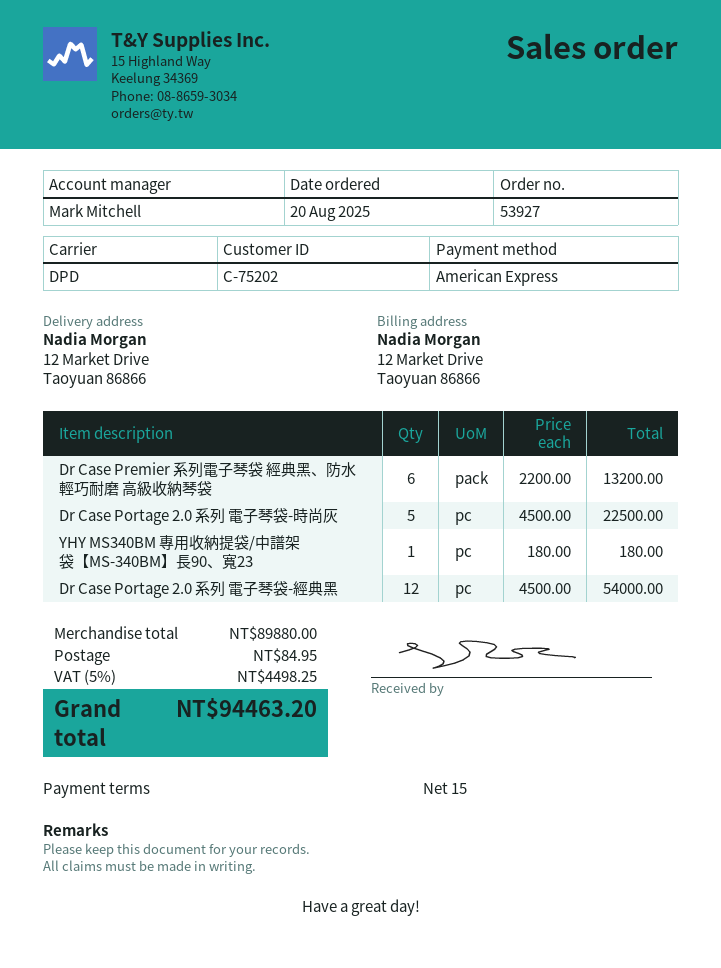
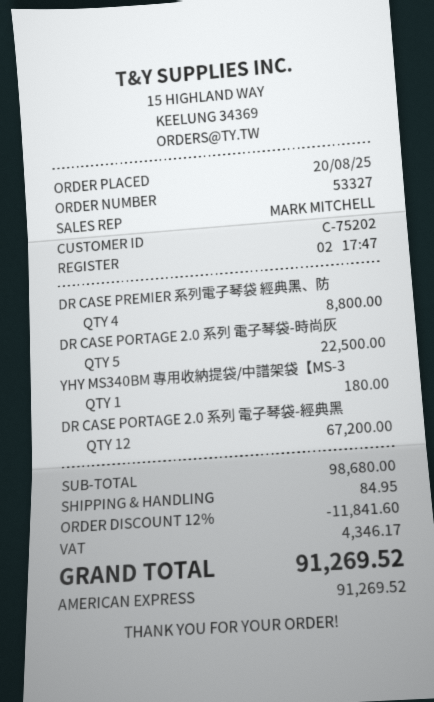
order number: 53927 -> 53327
Dr Case Premier 系列電子琴袋 經典黑、防水輕巧耐磨 高級收納琴袋: 6 for 13200.00 -> 4 for 8800.00
Dr Case Portage 2.0 系列 電子琴袋-經典黑: 12 for 54000.00 -> 12 for 67200.00
subtotal: 89880.00 -> 98680.00
discount: none -> 12% = 11841.60
tax: 4498.25 -> 4346.17
total: 94463.20 -> 91269.52

